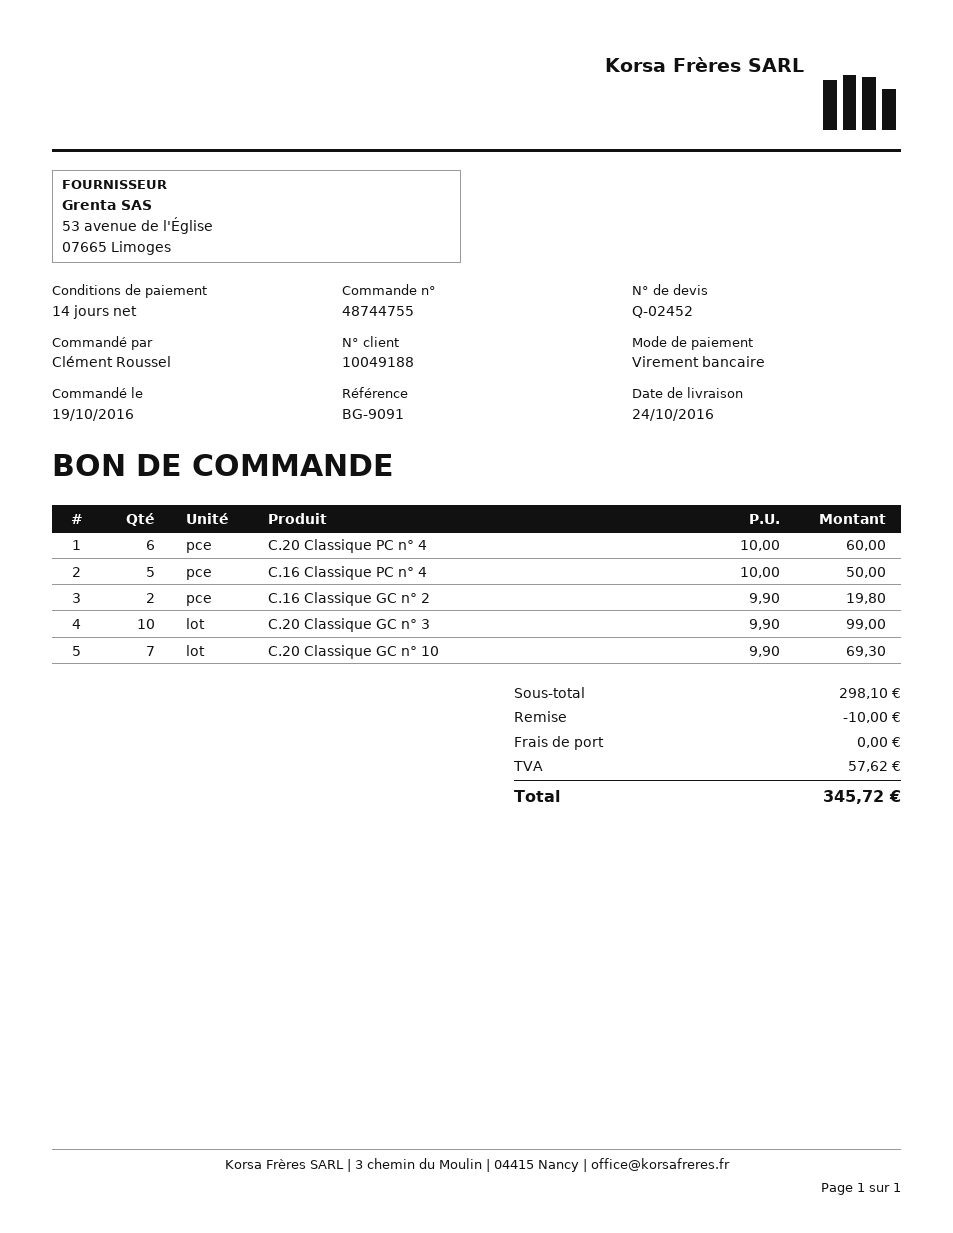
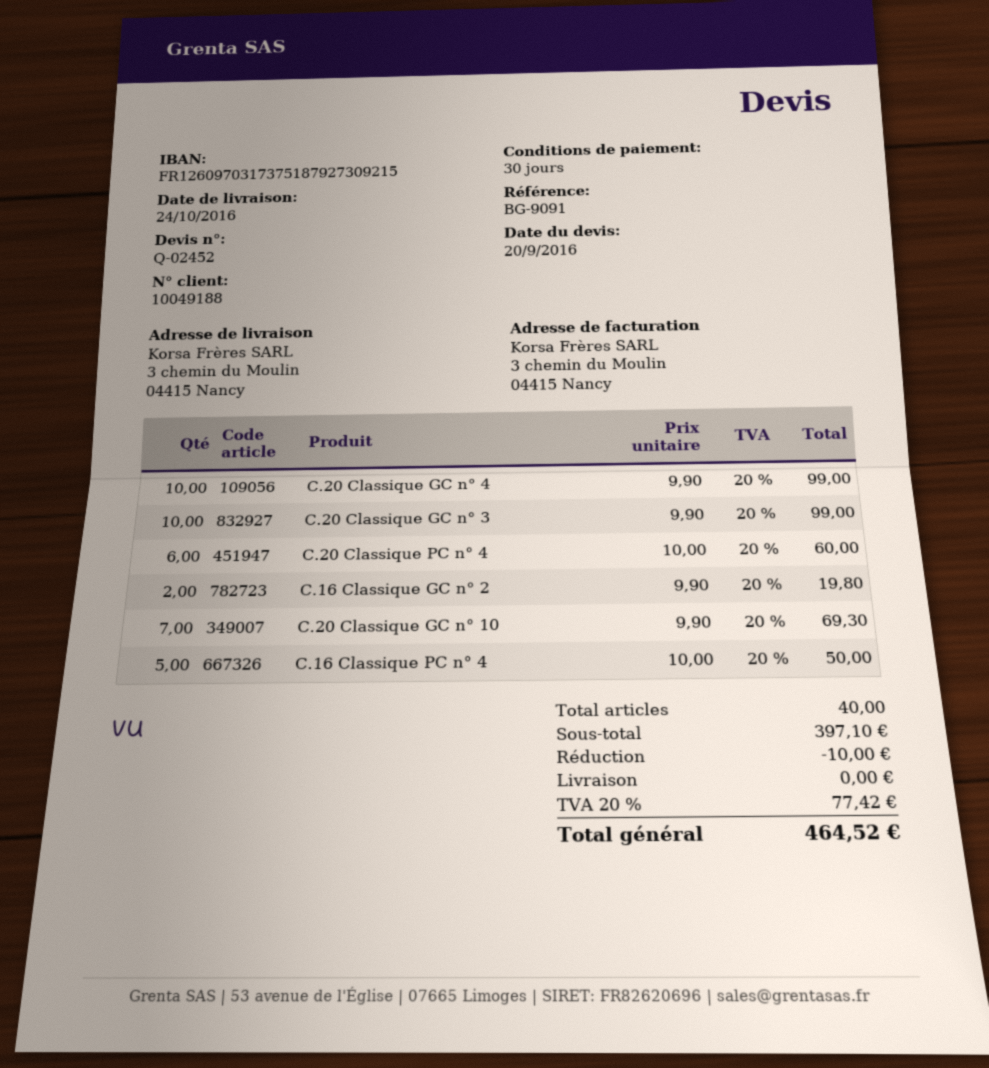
payment terms: 14 days -> 30 days
C.20 Classique GC n° 4: none -> 10 x 9.90 = 99.00
subtotal: 298.10 -> 397.10
tax: 57.62 -> 77.42
total: 345.72 -> 464.52

